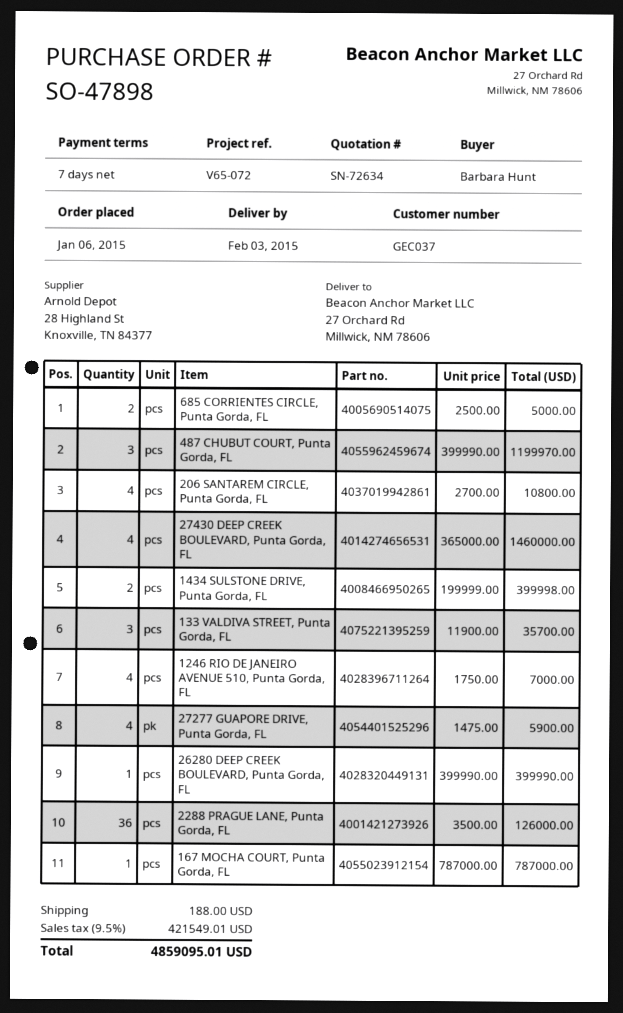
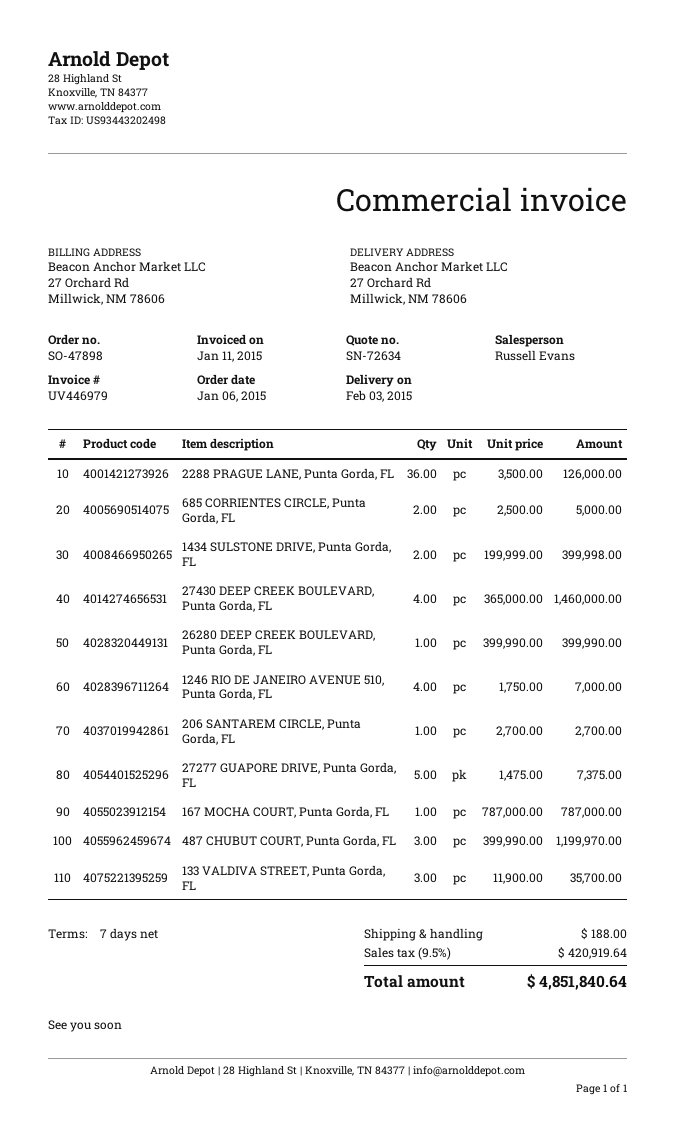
206 SANTAREM CIRCLE, Punta Gorda, FL: 4 x 2700.00 = 10800.00 -> 1 x 2700.00 = 2700.00
27277 GUAPORE DRIVE, Punta Gorda, FL: 4 x 1475.00 = 5900.00 -> 5 x 1475.00 = 7375.00
tax: 9.5% = 421549.01 -> 9.5% = 420919.64
total: 4859095.01 -> 4851840.64

